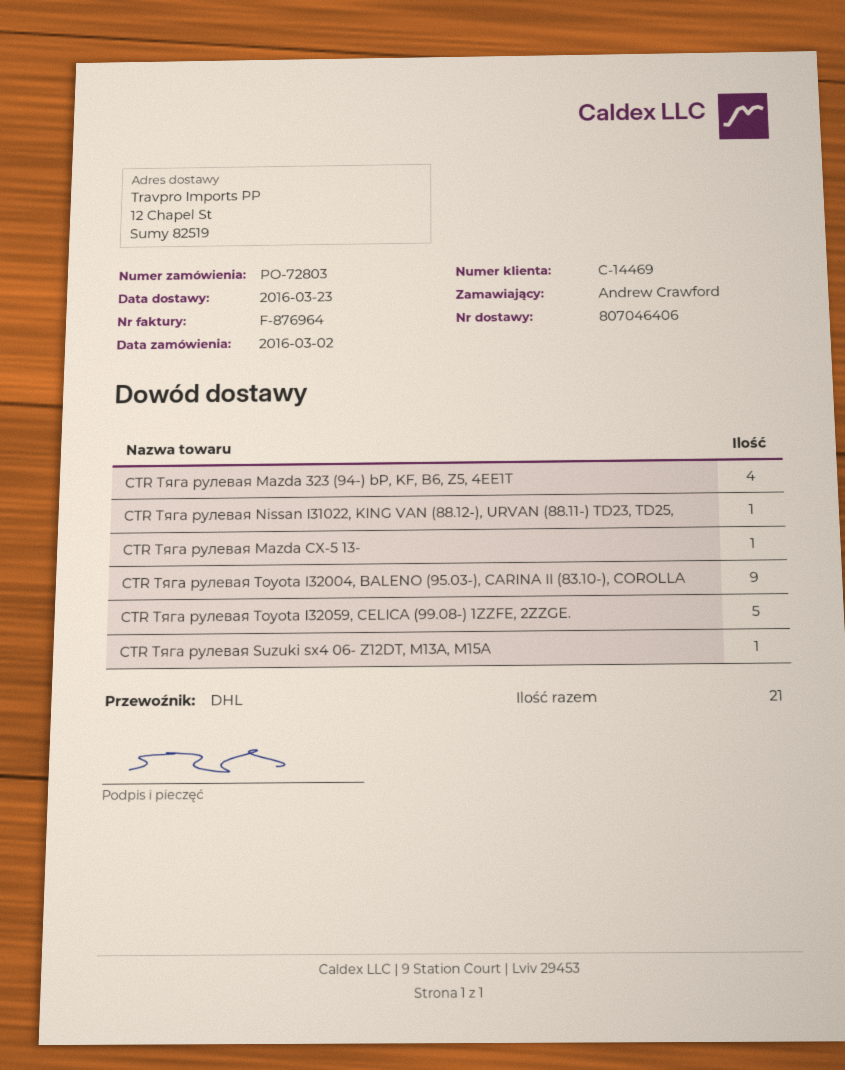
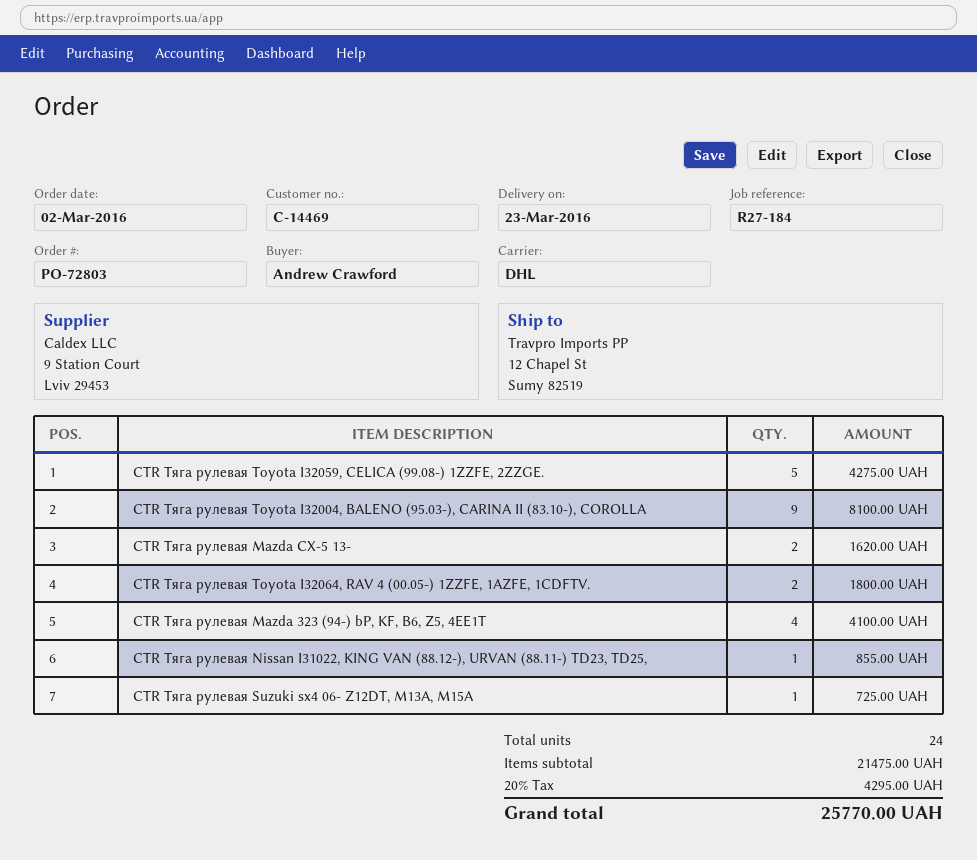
CTR Тяга рулевая Mazda CX-5 13-: 1 -> 2
CTR Тяга рулевая Toyota I32064, RAV 4 (00.05-) 1ZZFE, 1AZFE, 1CDFTV.: none -> 2
total quantity: 21 -> 24

